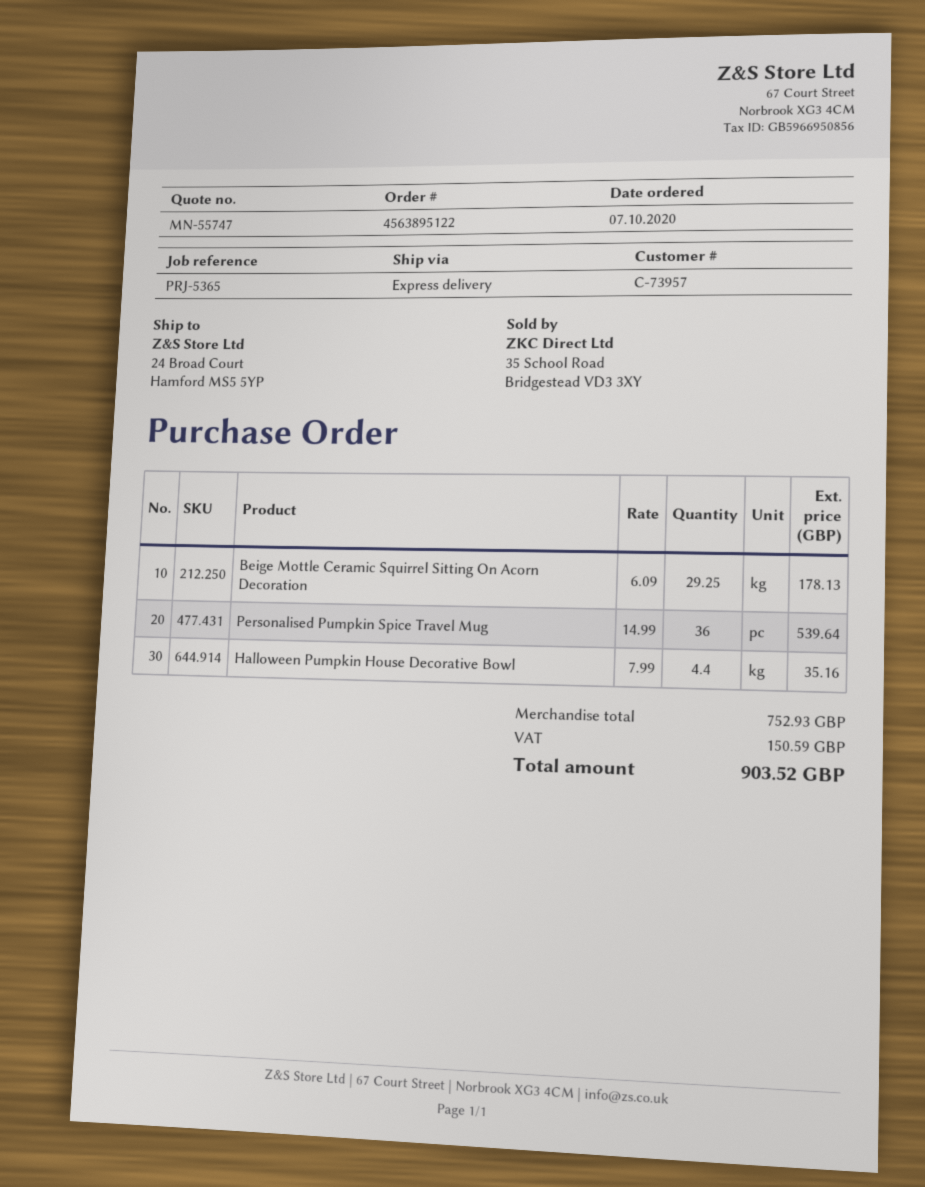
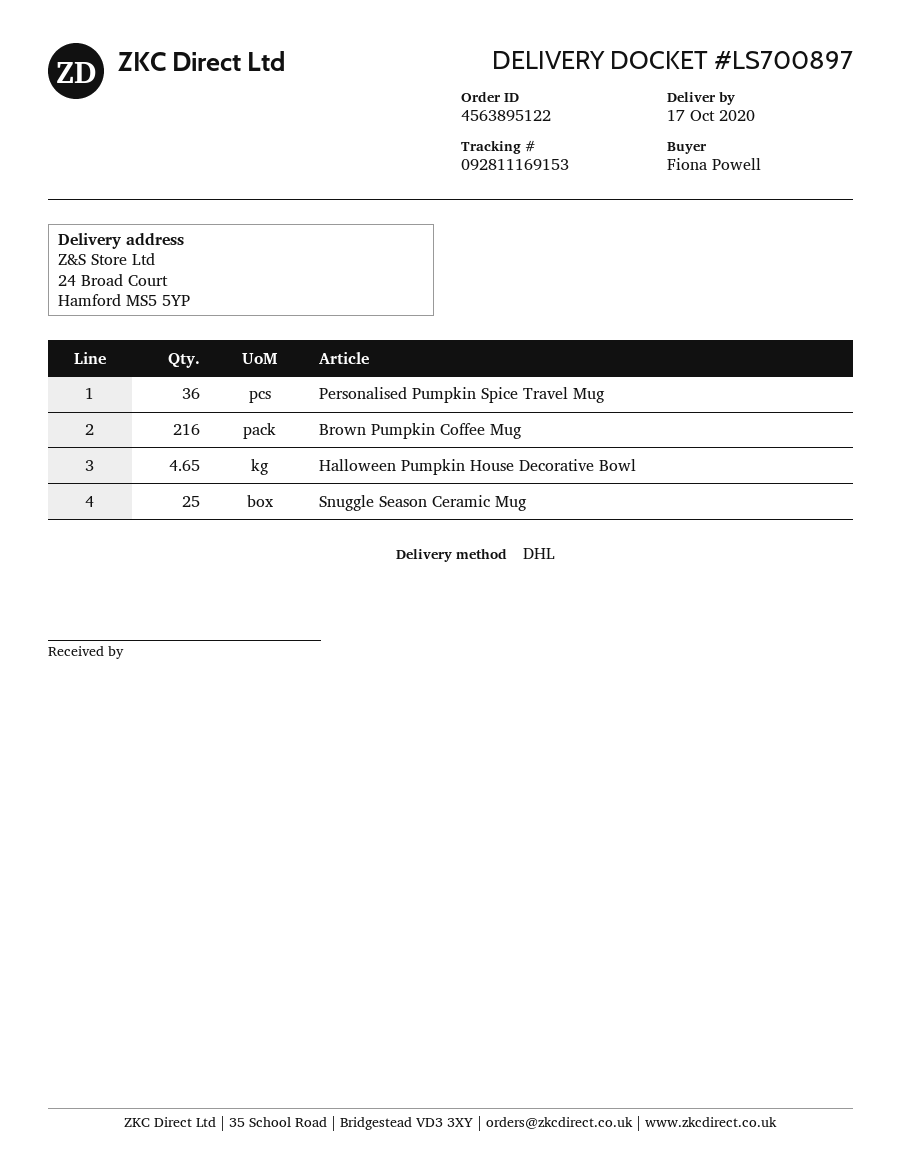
shipping method: express -> DHL
Beige Mottle Ceramic Squirrel Sitting On Acorn Decoration: 29.25 -> none
Halloween Pumpkin House Decorative Bowl: 4.4 -> 4.65
Brown Pumpkin Coffee Mug: none -> 216
Snuggle Season Ceramic Mug: none -> 25

